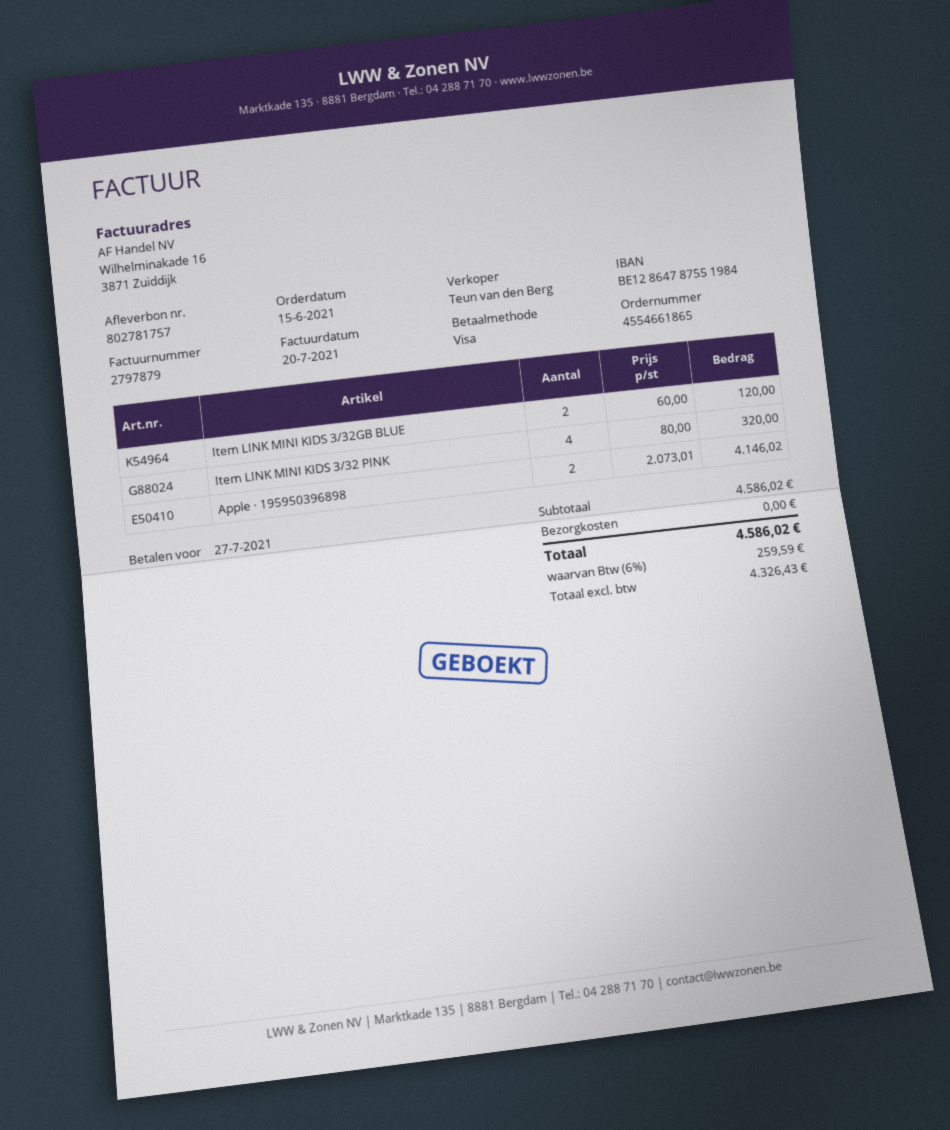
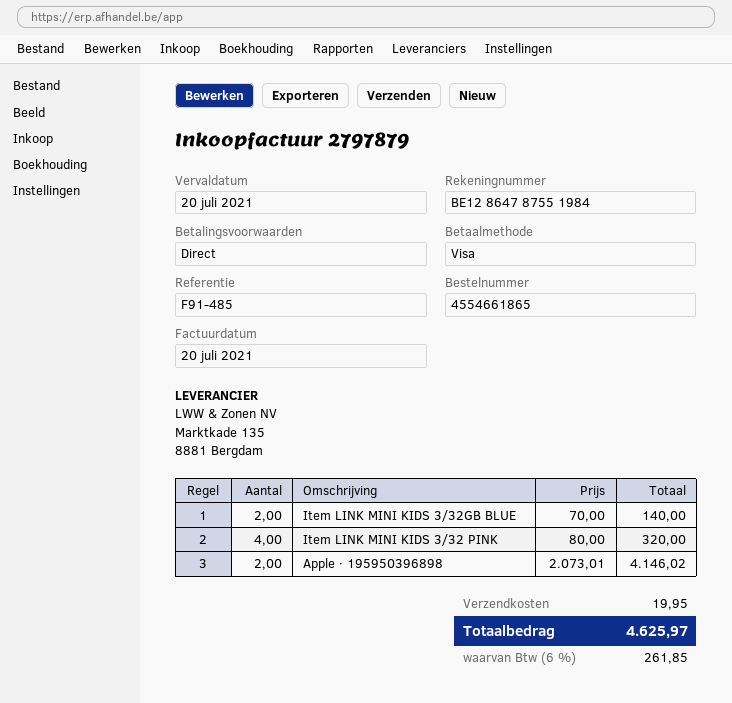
due date: 2021-07-27 -> 2021-07-20
Item LINK MINI KIDS 3/32GB BLUE: 2 x 60.00 = 120.00 -> 2 x 70.00 = 140.00
shipping: 0.00 -> 19.95
tax: 6% = 259.59 -> 6% = 261.85
total: 4586.02 -> 4625.97

